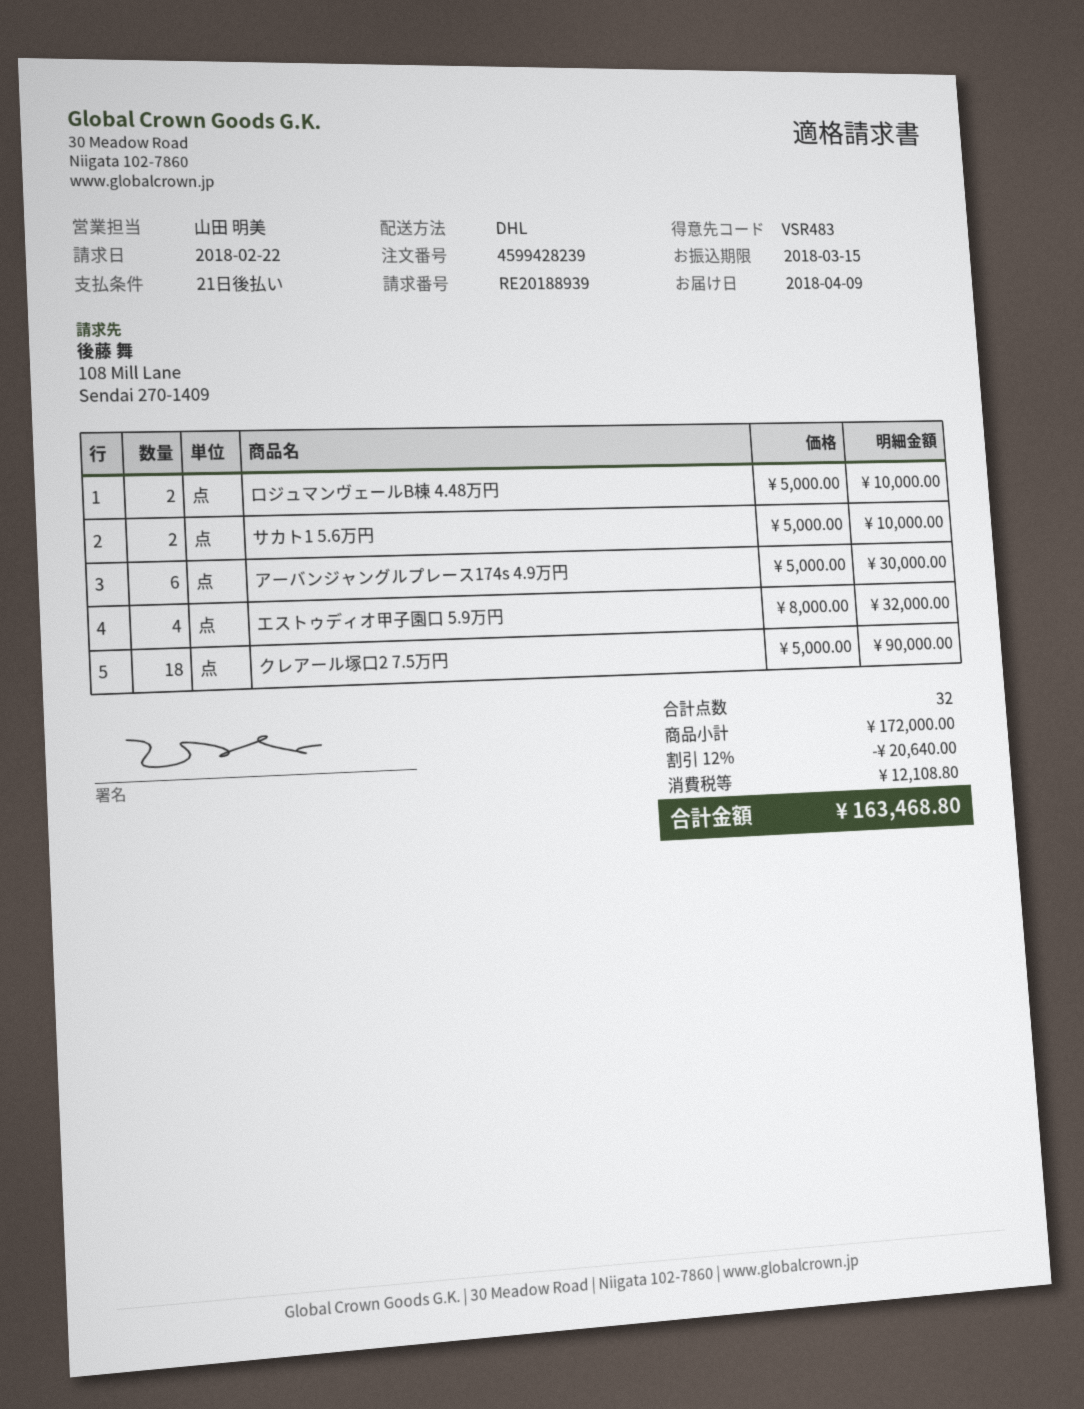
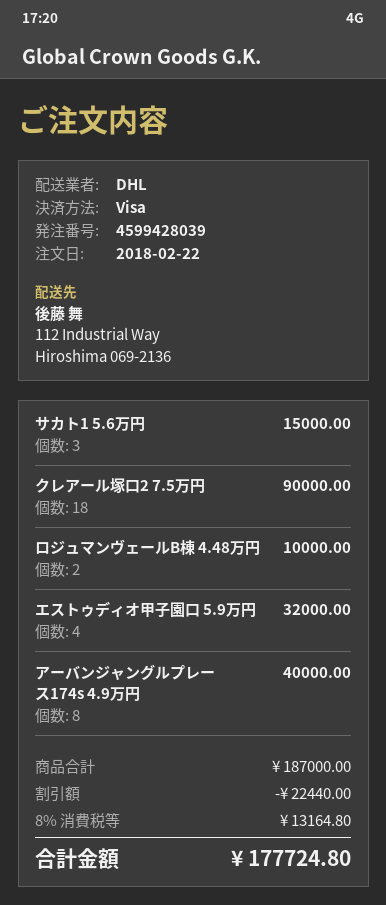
order number: 4599428239 -> 4599428039
サカト1 5.6万円: 2 for 10000.00 -> 3 for 15000.00
アーバンジャングルプレース174s 4.9万円: 6 for 30000.00 -> 8 for 40000.00
subtotal: 172000.00 -> 187000.00
discount: 20640.00 -> 22440.00
tax: 12108.80 -> 13164.80
total: 163468.80 -> 177724.80

